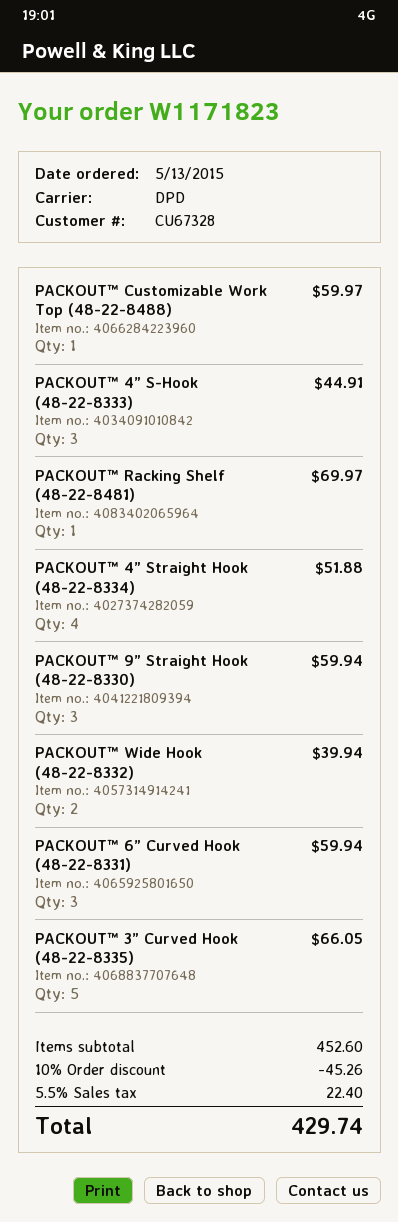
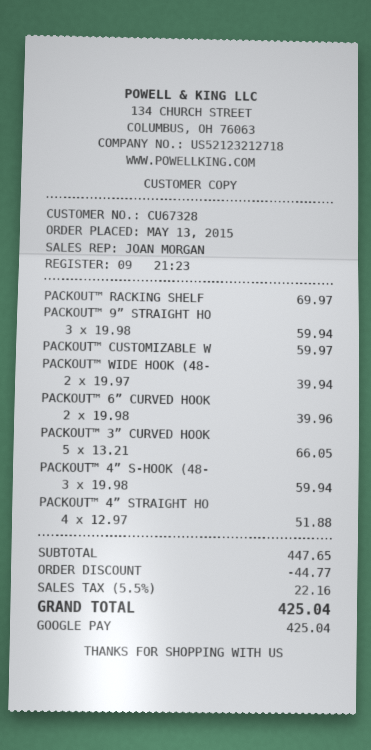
PACKOUT™ 4” S-Hook (48-22-8333): 3 for 44.91 -> 3 for 59.94
PACKOUT™ 6” Curved Hook (48-22-8331): 3 for 59.94 -> 2 for 39.96
subtotal: 452.60 -> 447.65
discount: 45.26 -> 44.77
tax: 5.5% = 22.40 -> 5.5% = 22.16
total: 429.74 -> 425.04

